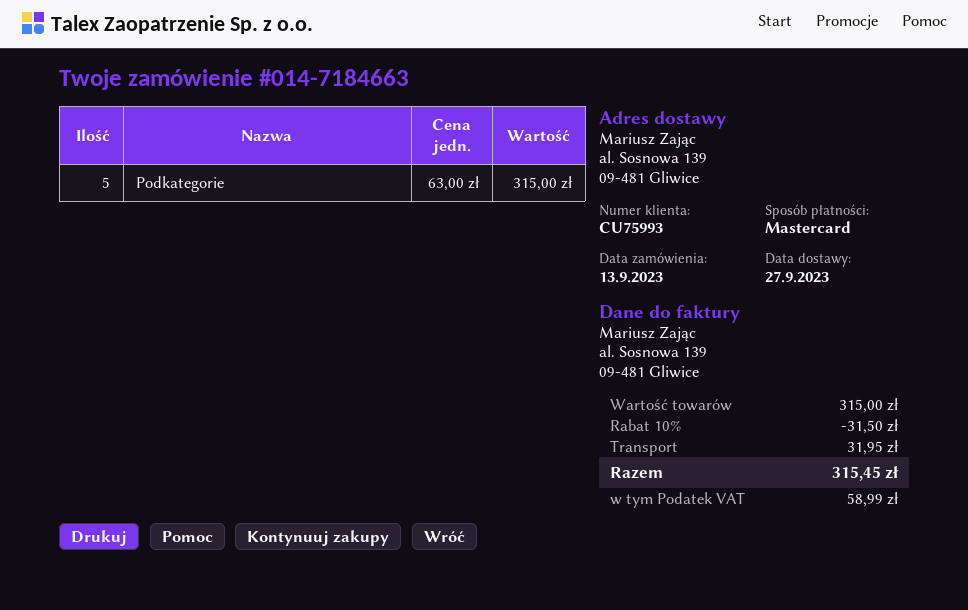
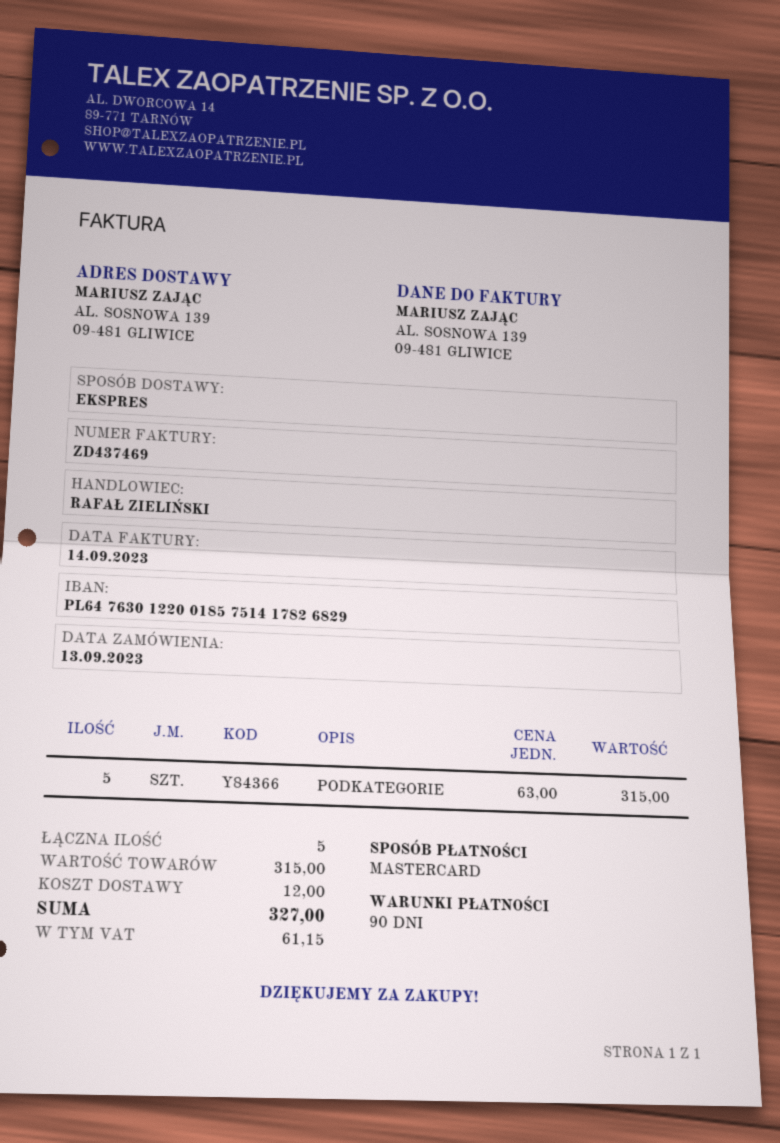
discount: 10% = 31.50 -> none
shipping: 31.95 -> 12.00
tax: 58.99 -> 61.15
total: 315.45 -> 327.00

